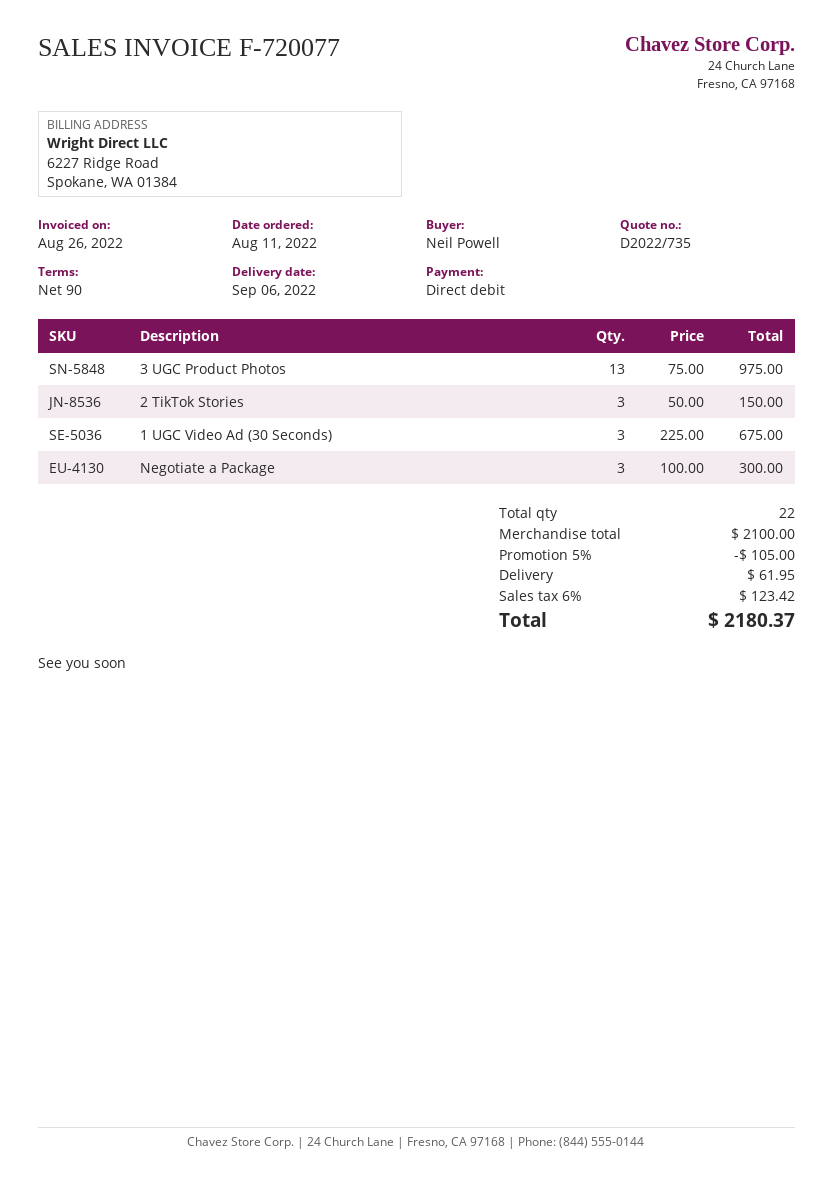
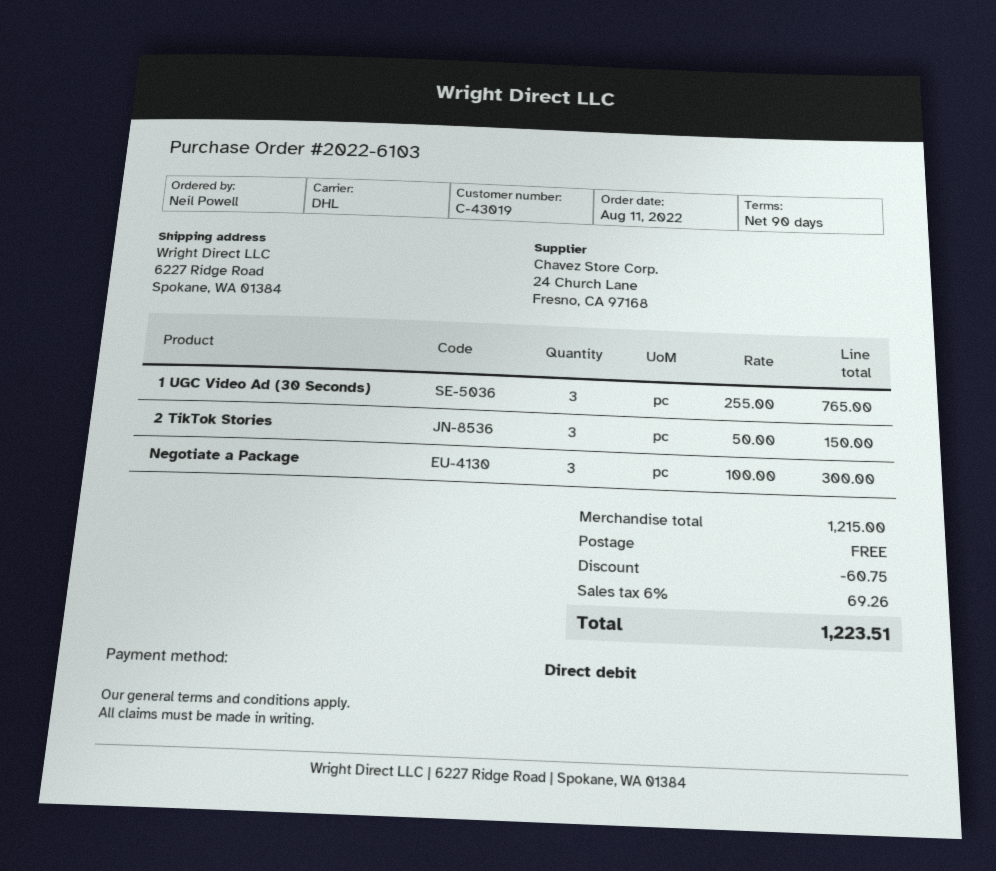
3 UGC Product Photos: 13 x 75.00 = 975.00 -> none
1 UGC Video Ad (30 Seconds): 3 x 225.00 = 675.00 -> 3 x 255.00 = 765.00
subtotal: 2100.00 -> 1215.00
discount: 105.00 -> 60.75
shipping: 61.95 -> 0.00
tax: 6% = 123.42 -> 6% = 69.26
total: 2180.37 -> 1223.51

